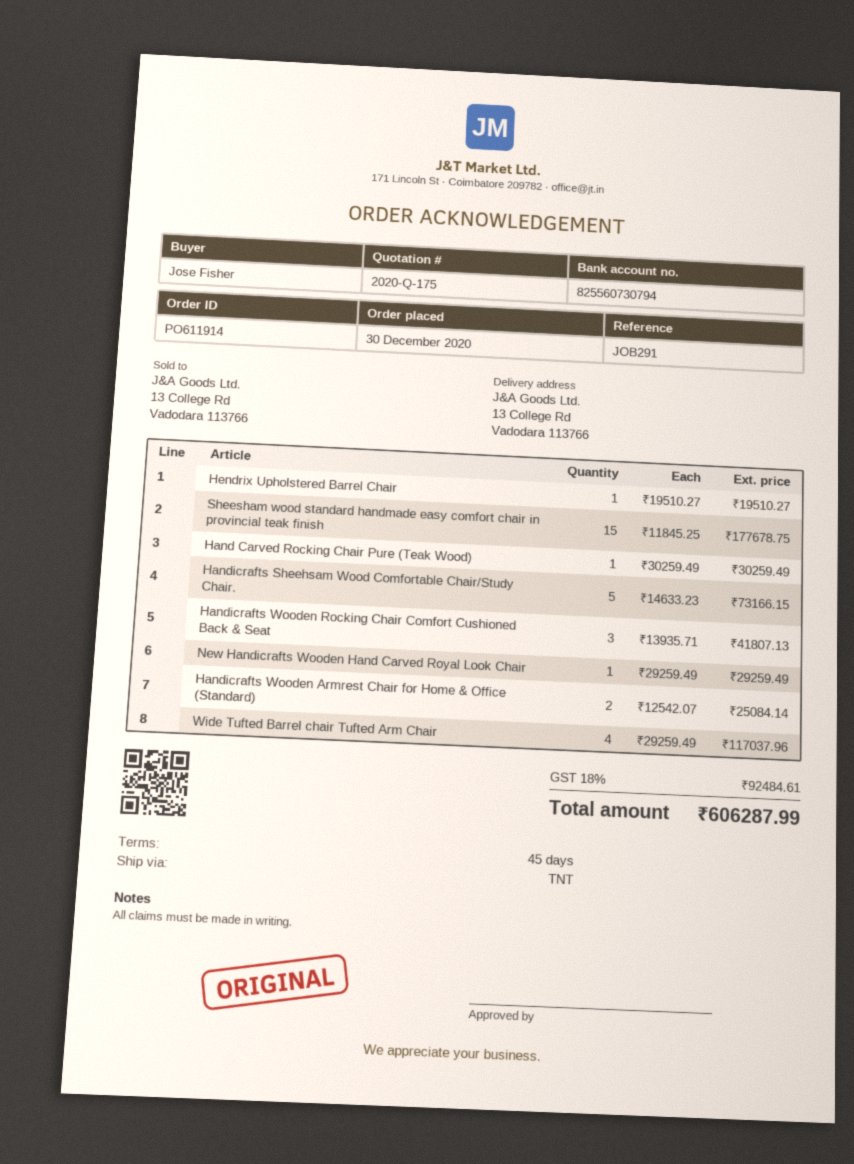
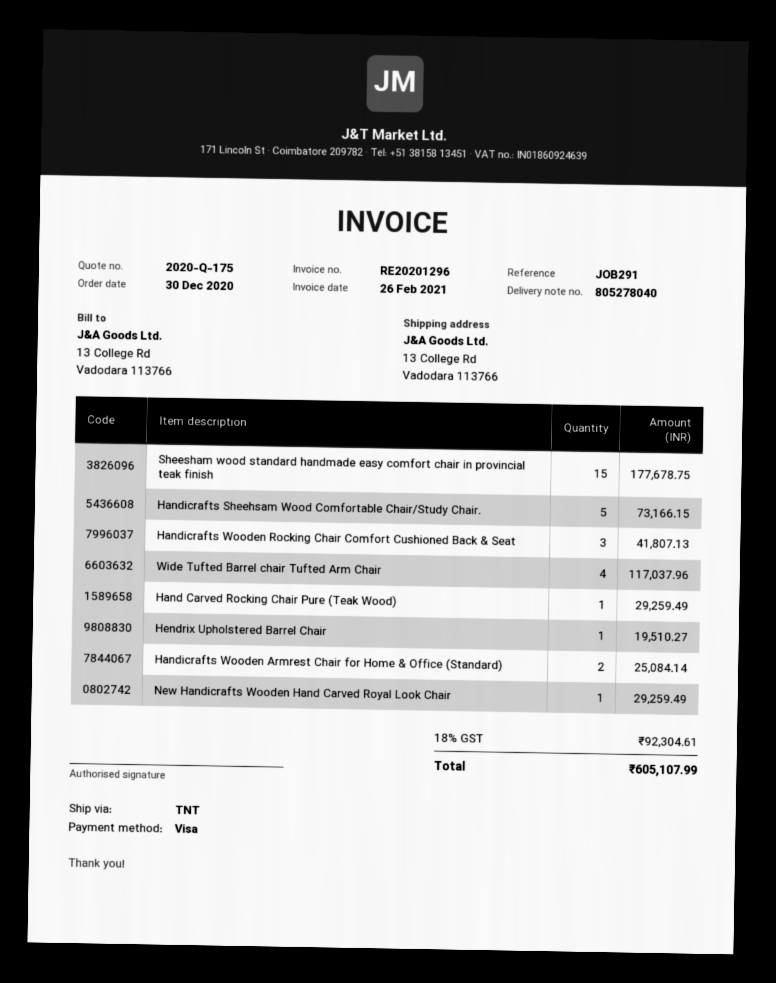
Hand Carved Rocking Chair Pure (Teak Wood): 1 for 30259.49 -> 1 for 29259.49
tax: 18% = 92484.61 -> 18% = 92304.61
total: 606287.99 -> 605107.99

